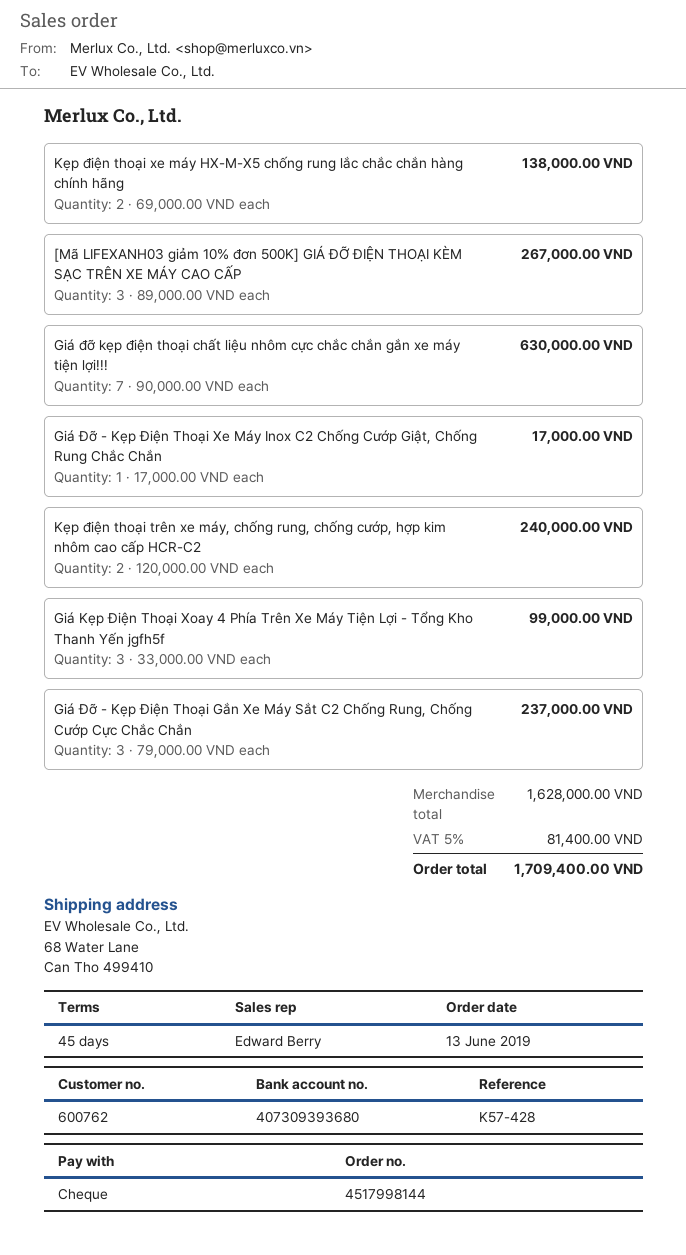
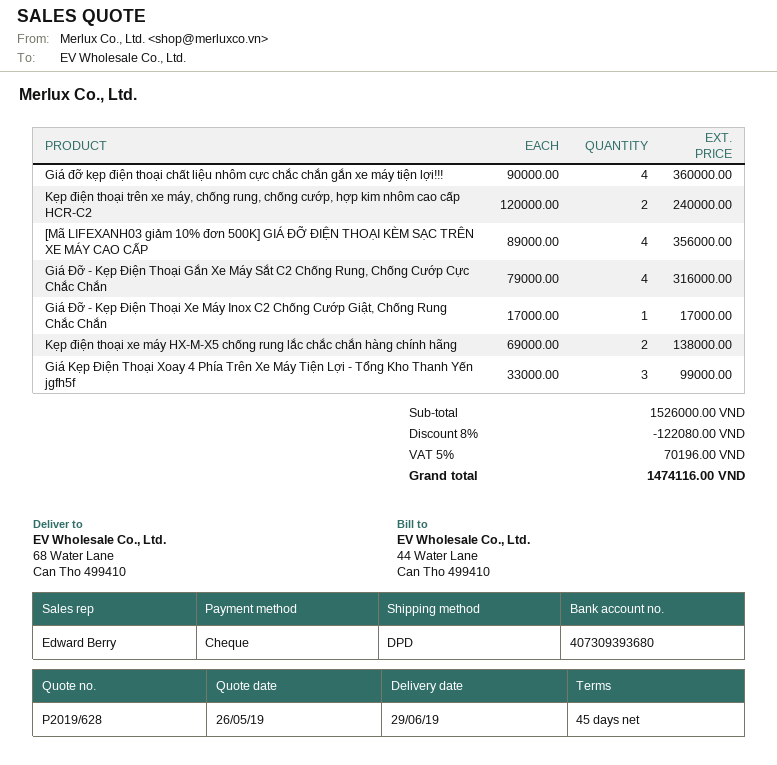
[Mã LIFEXANH03 giảm 10% đơn 500K] GIÁ ĐỠ ĐIỆN THOẠI KÈM SẠC TRÊN XE MÁY CAO CẤP: 3 x 89000.00 = 267000.00 -> 4 x 89000.00 = 356000.00
Giá đỡ kẹp điện thoại chất liệu nhôm cực chắc chắn gắn xe máy tiện lợi!!!: 7 x 90000.00 = 630000.00 -> 4 x 90000.00 = 360000.00
Giá Đỡ - Kẹp Điện Thoại Gắn Xe Máy Sắt C2 Chống Rung, Chống Cướp Cực Chắc Chắn: 3 x 79000.00 = 237000.00 -> 4 x 79000.00 = 316000.00
subtotal: 1628000.00 -> 1526000.00
discount: none -> 8% = 122080.00
tax: 5% = 81400.00 -> 5% = 70196.00
total: 1709400.00 -> 1474116.00

